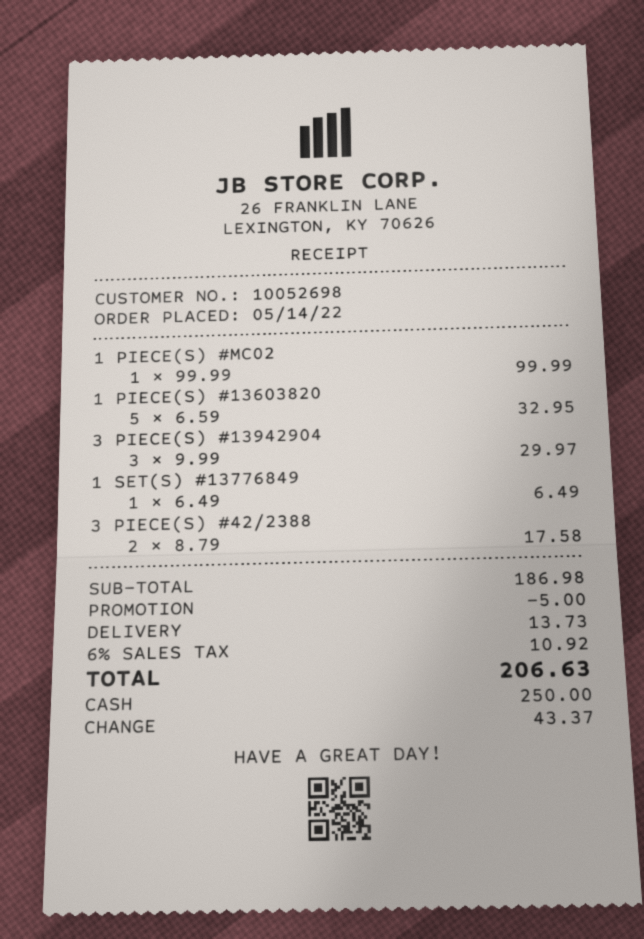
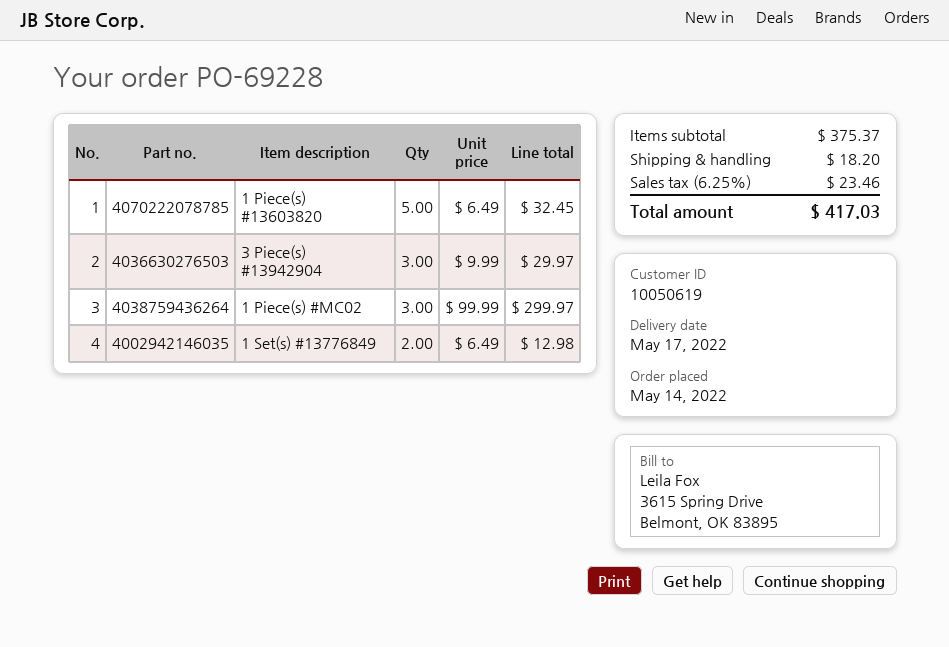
customer number: 10052698 -> 10050619
1 PIECE(S) #MC02: 1 x 99.99 = 99.99 -> 3 x 99.99 = 299.97
1 PIECE(S) #13603820: 5 x 6.59 = 32.95 -> 5 x 6.49 = 32.45
1 SET(S) #13776849: 1 x 6.49 = 6.49 -> 2 x 6.49 = 12.98
3 PIECE(S) #42/2388: 2 x 8.79 = 17.58 -> none
subtotal: 186.98 -> 375.37
discount: 5.00 -> none
shipping: 13.73 -> 18.20
tax: 6% = 10.92 -> 6.25% = 23.46
total: 206.63 -> 417.03

